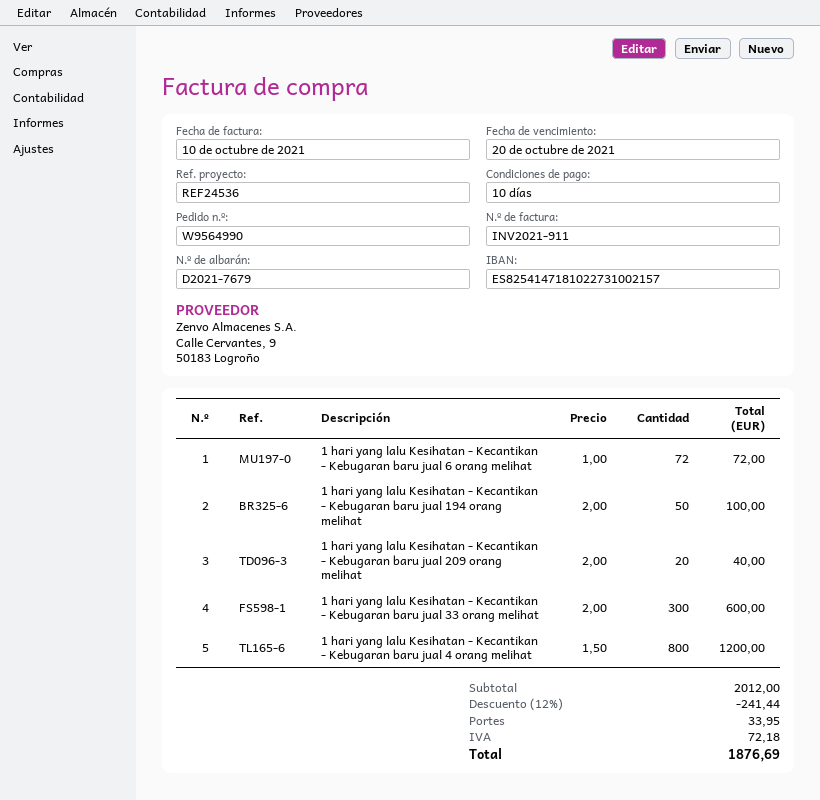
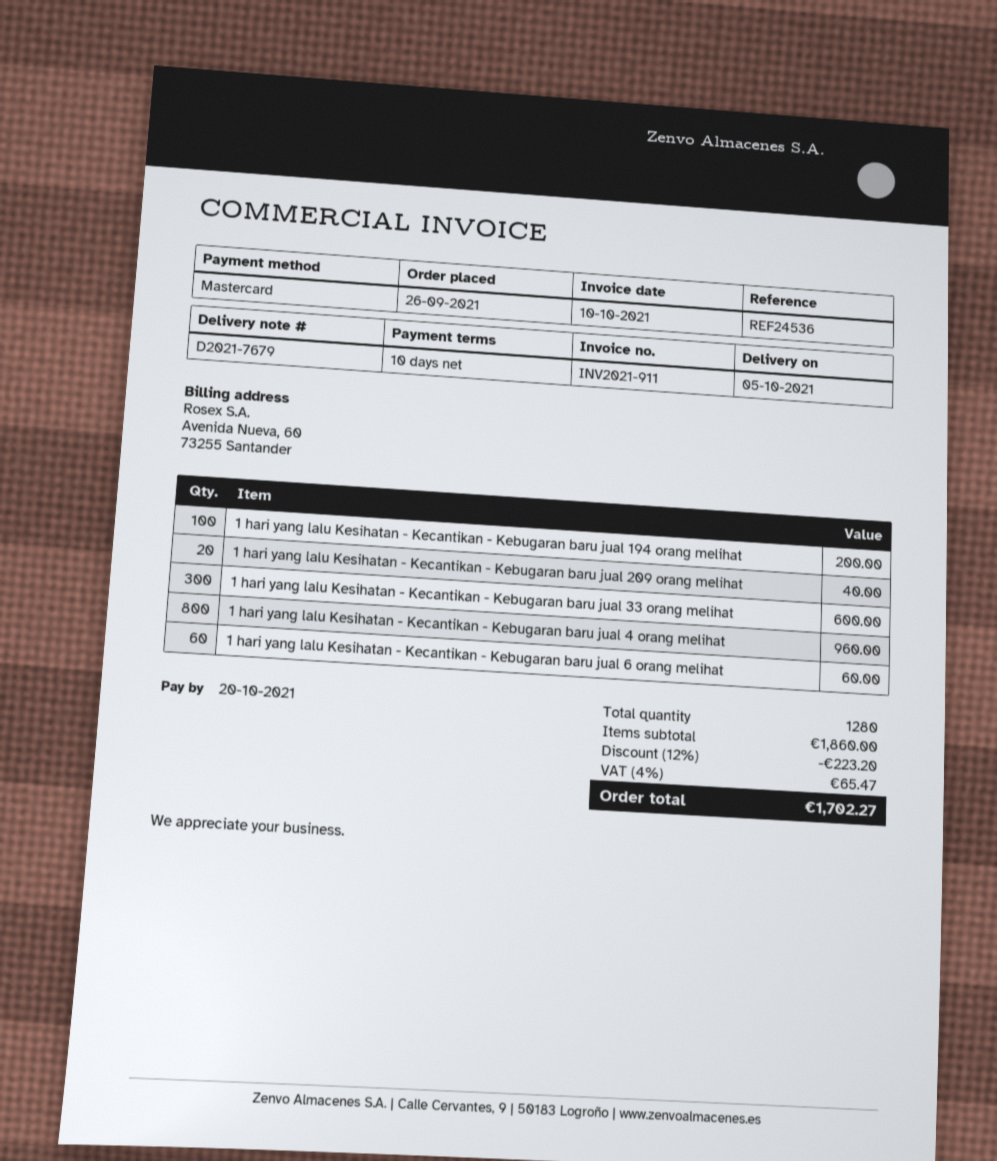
1 hari yang lalu Kesihatan - Kecantikan - Kebugaran baru jual 6 orang melihat: 72 for 72.00 -> 60 for 60.00
1 hari yang lalu Kesihatan - Kecantikan - Kebugaran baru jual 194 orang melihat: 50 for 100.00 -> 100 for 200.00
1 hari yang lalu Kesihatan - Kecantikan - Kebugaran baru jual 4 orang melihat: 800 for 1200.00 -> 800 for 960.00
subtotal: 2012.00 -> 1860.00
discount: 12% = 241.44 -> 12% = 223.20
shipping: 33.95 -> none
tax: 72.18 -> 65.47
total: 1876.69 -> 1702.27

